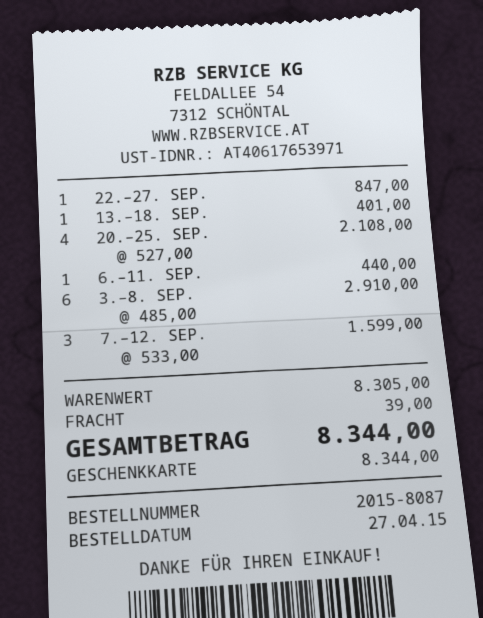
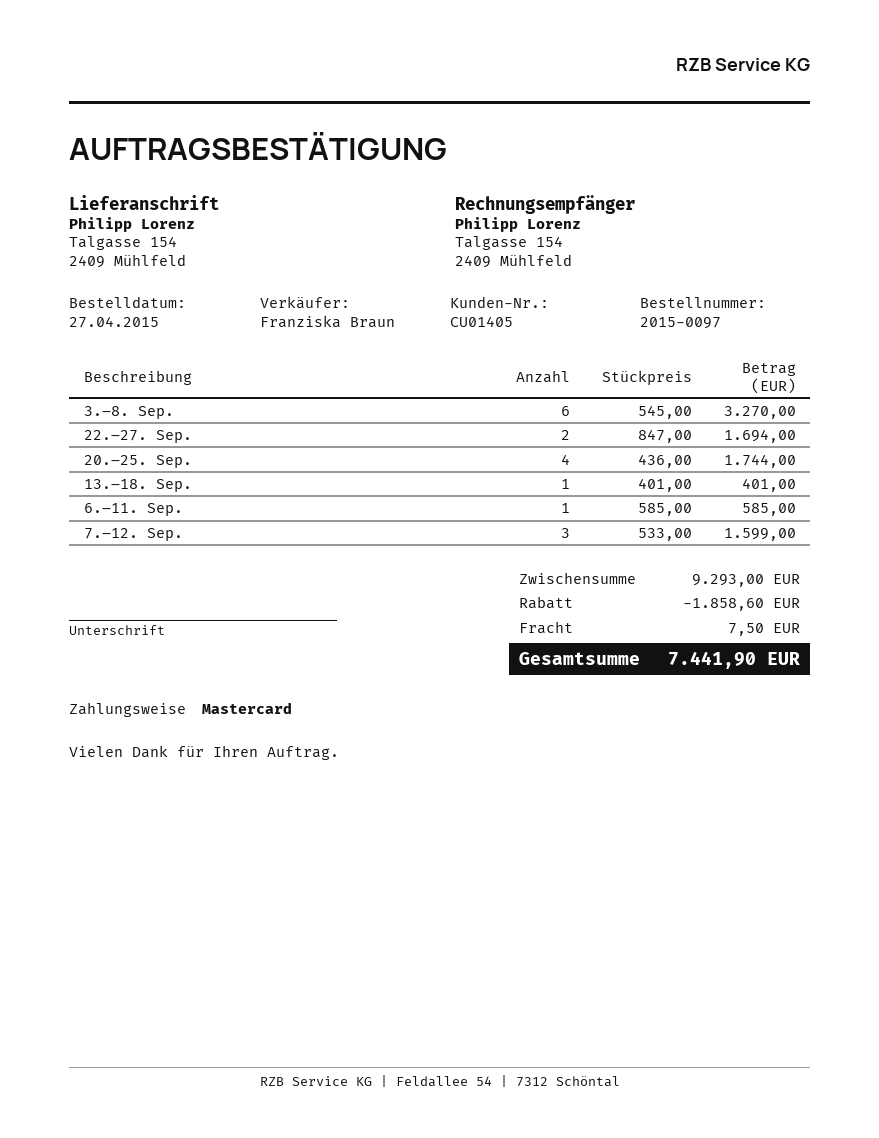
order number: 2015-8087 -> 2015-0097
payment method: gift card -> Mastercard
22.–27. SEP.: 1 x 847.00 = 847.00 -> 2 x 847.00 = 1694.00
20.–25. SEP.: 4 x 527.00 = 2108.00 -> 4 x 436.00 = 1744.00
6.–11. SEP.: 1 x 440.00 = 440.00 -> 1 x 585.00 = 585.00
3.–8. SEP.: 6 x 485.00 = 2910.00 -> 6 x 545.00 = 3270.00
subtotal: 8305.00 -> 9293.00
discount: none -> 1858.60
shipping: 39.00 -> 7.50
total: 8344.00 -> 7441.90

